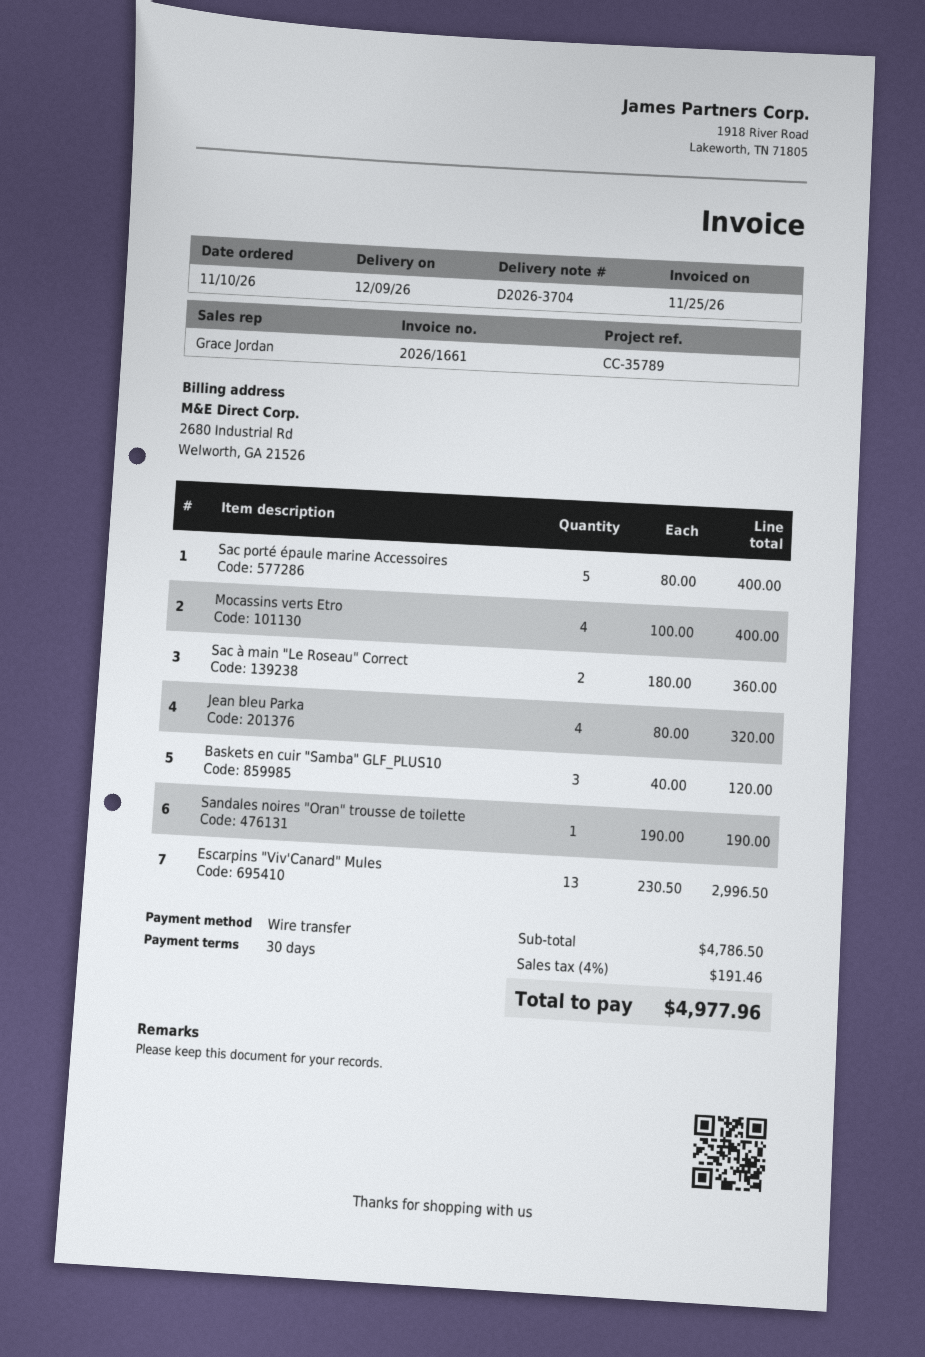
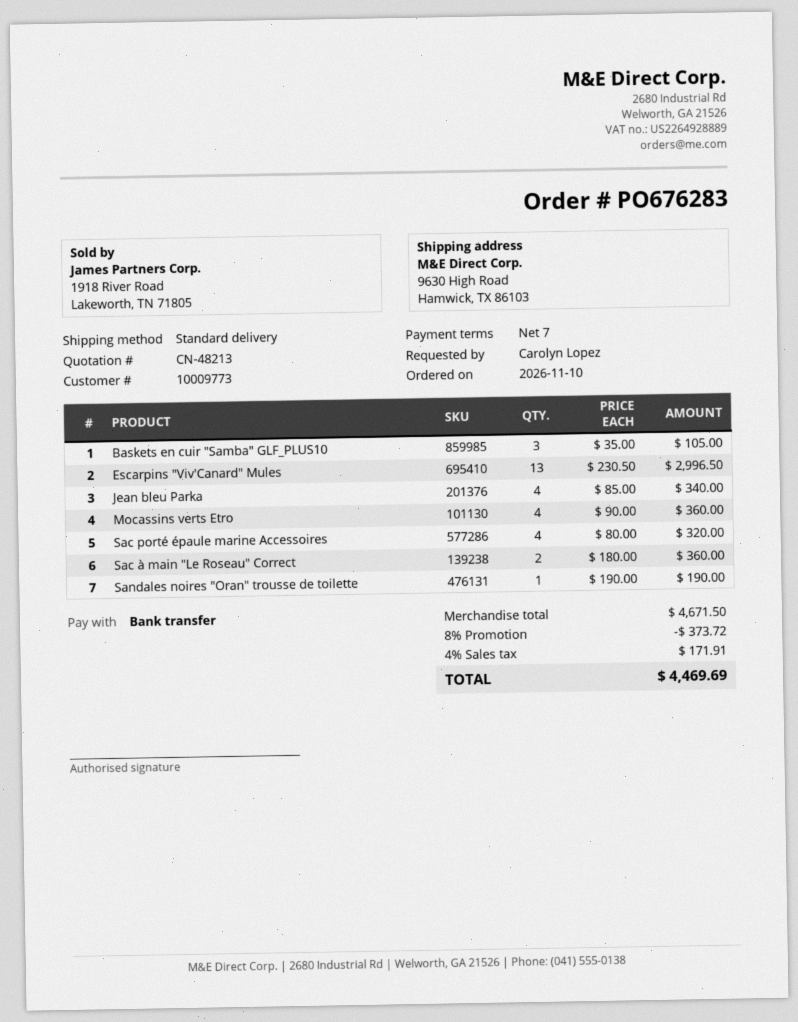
payment terms: 30 days -> 7 days
Sac porté épaule marine Accessoires: 5 x 80.00 = 400.00 -> 4 x 80.00 = 320.00
Mocassins verts Etro: 4 x 100.00 = 400.00 -> 4 x 90.00 = 360.00
Jean bleu Parka: 4 x 80.00 = 320.00 -> 4 x 85.00 = 340.00
Baskets en cuir "Samba" GLF_PLUS10: 3 x 40.00 = 120.00 -> 3 x 35.00 = 105.00
subtotal: 4786.50 -> 4671.50
discount: none -> 8% = 373.72
tax: 4% = 191.46 -> 4% = 171.91
total: 4977.96 -> 4469.69

